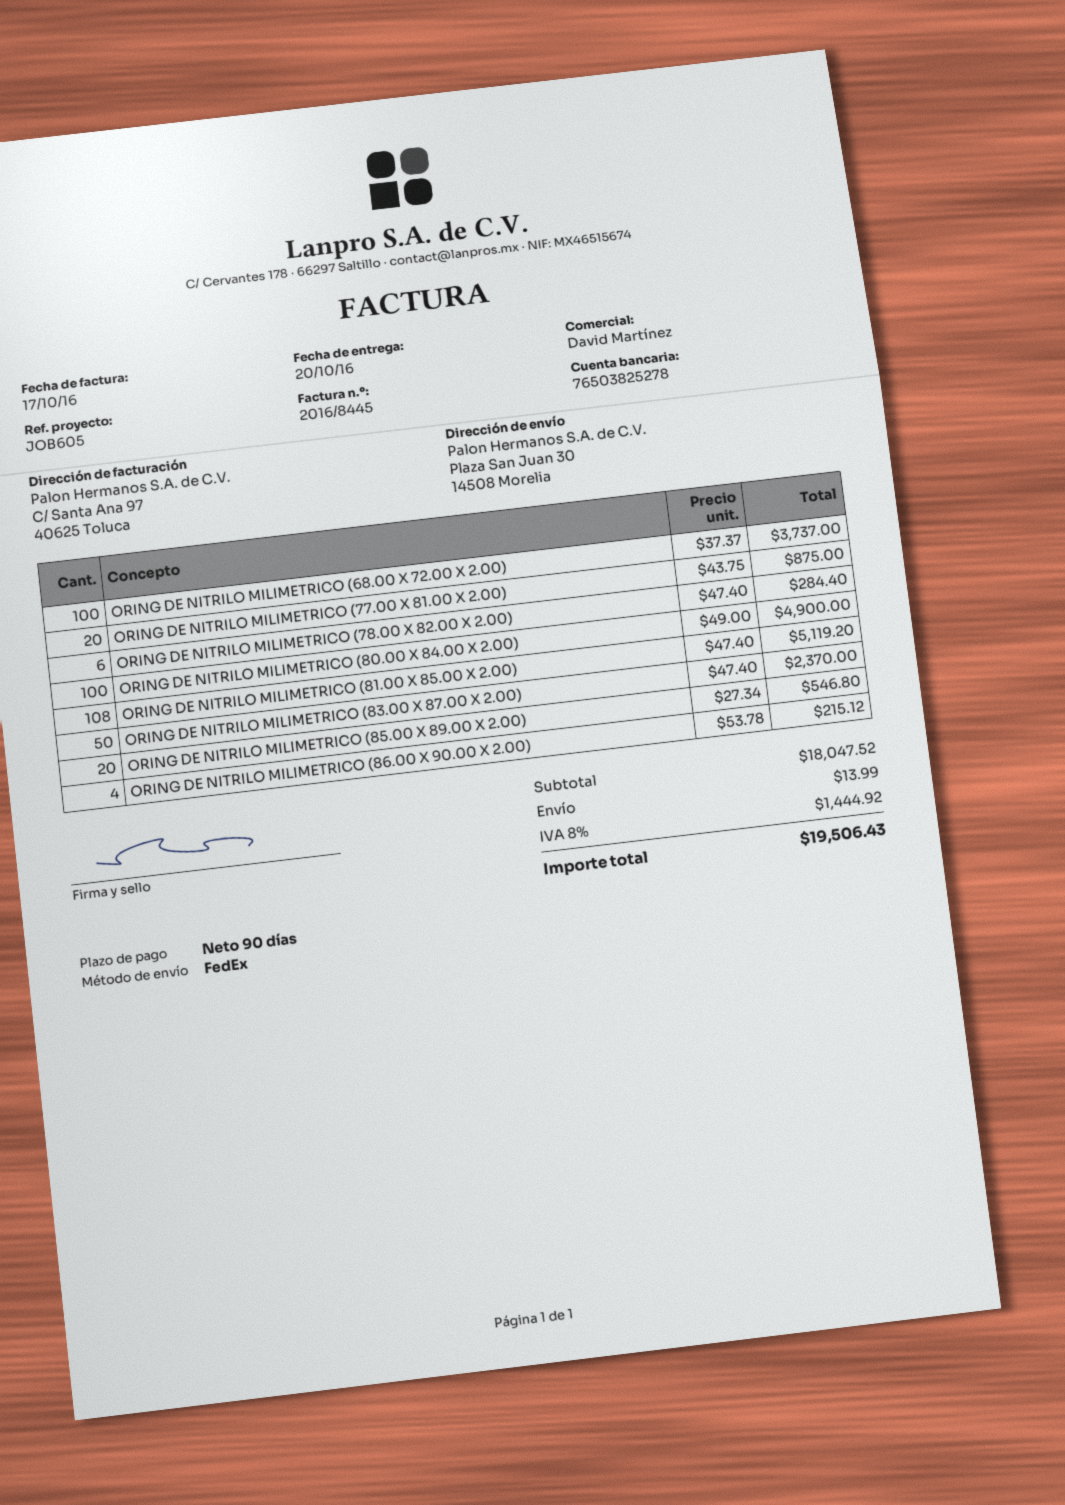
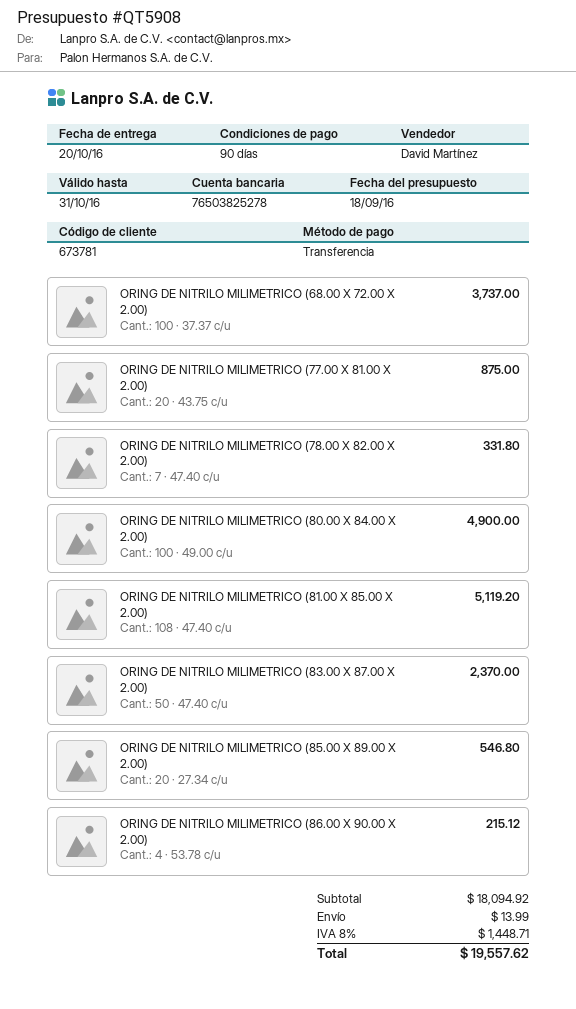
ORING DE NITRILO MILIMETRICO (78.00 X 82.00 X 2.00): 6 x 47.40 = 284.40 -> 7 x 47.40 = 331.80
subtotal: 18047.52 -> 18094.92
tax: 8% = 1444.92 -> 8% = 1448.71
total: 19506.43 -> 19557.62

